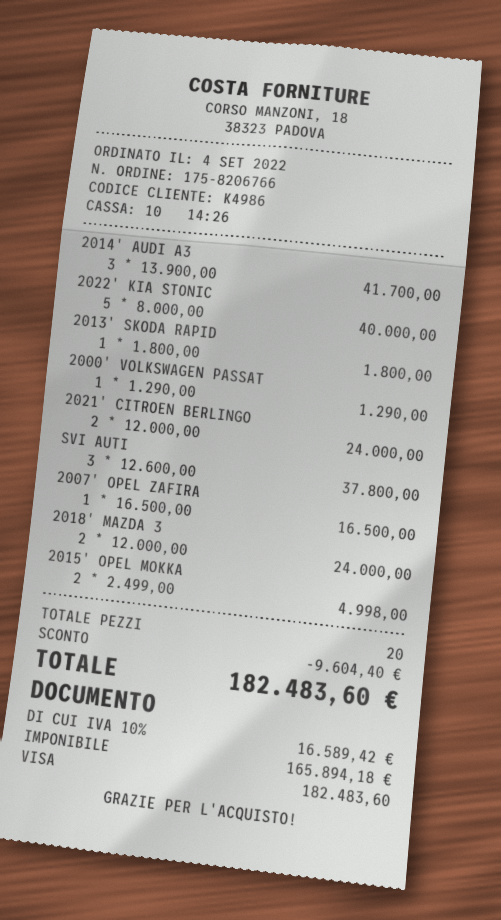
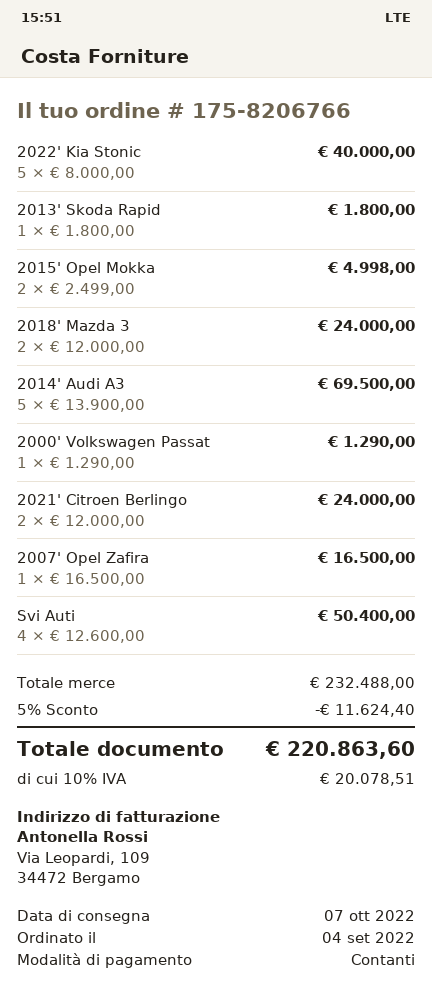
payment method: Visa -> cash
2014' AUDI A3: 3 x 13900.00 = 41700.00 -> 5 x 13900.00 = 69500.00
SVI AUTI: 3 x 12600.00 = 37800.00 -> 4 x 12600.00 = 50400.00
discount: 9604.40 -> 11624.40
tax: 10% = 16589.42 -> 10% = 20078.51
total: 182483.60 -> 220863.60

